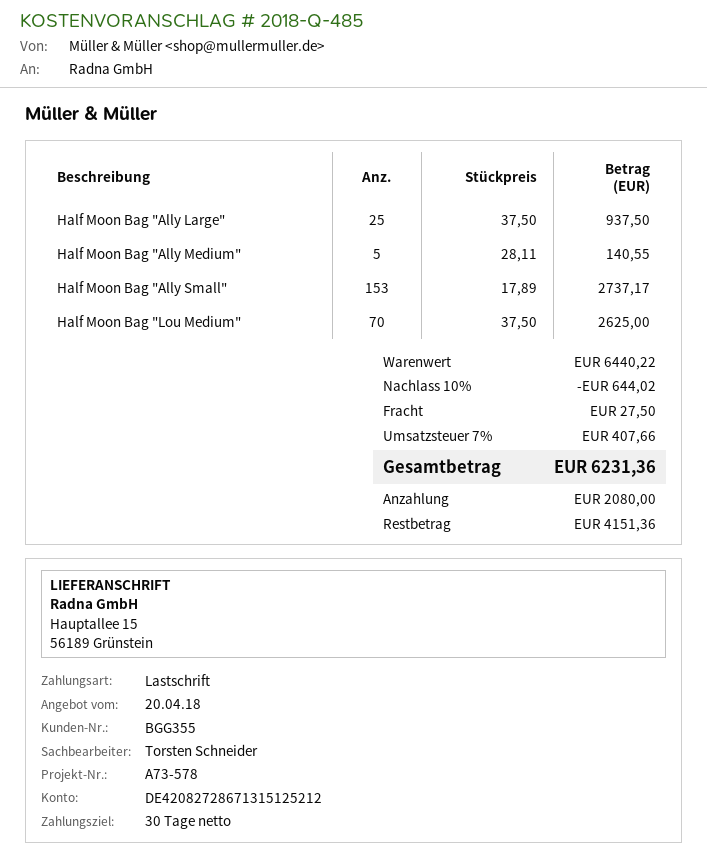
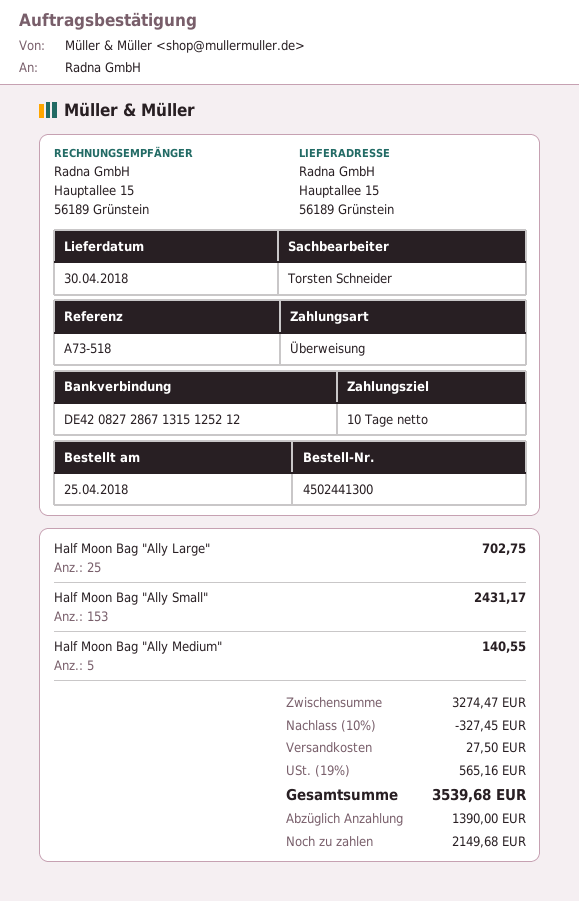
payment terms: 30 days -> 10 days
reference: A73-578 -> A73-518
payment method: direct debit -> bank transfer
Half Moon Bag "Ally Large": 25 for 937.50 -> 25 for 702.75
Half Moon Bag "Ally Small": 153 for 2737.17 -> 153 for 2431.17
Half Moon Bag "Lou Medium": 70 for 2625.00 -> none
subtotal: 6440.22 -> 3274.47
discount: 10% = 644.02 -> 10% = 327.45
tax: 7% = 407.66 -> 19% = 565.16
total: 6231.36 -> 3539.68
deposit: 2080.00 -> 1390.00
balance: 4151.36 -> 2149.68

